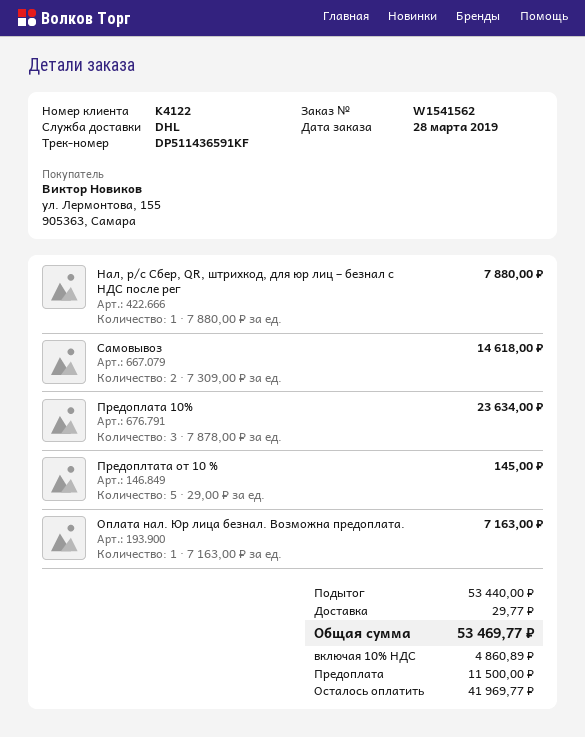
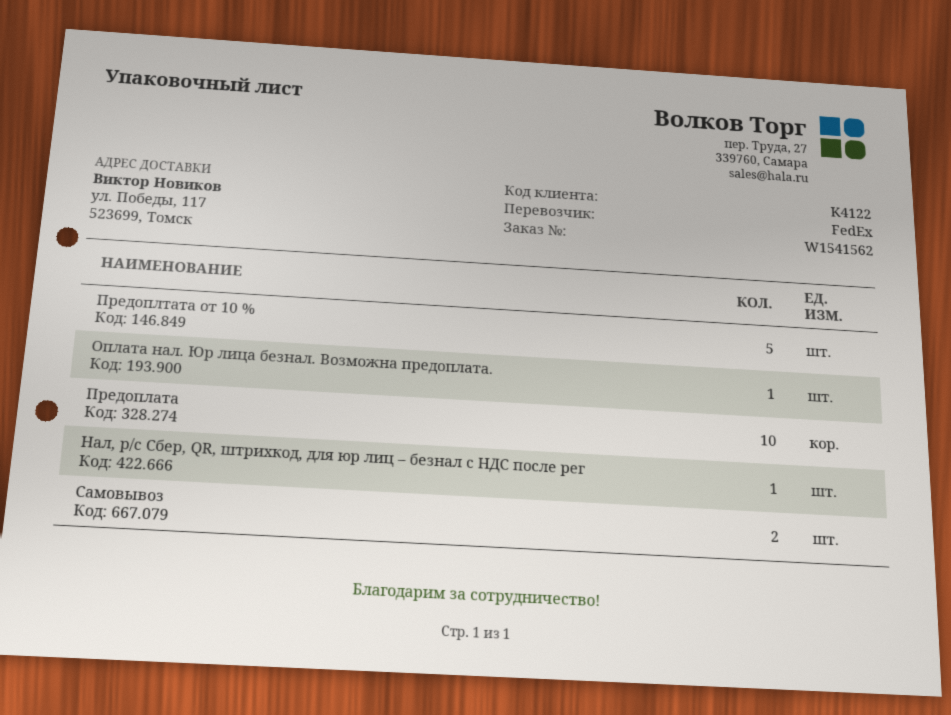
shipping method: DHL -> FedEx
Предоплата 10%: 3 -> none
Предоплата: none -> 10

